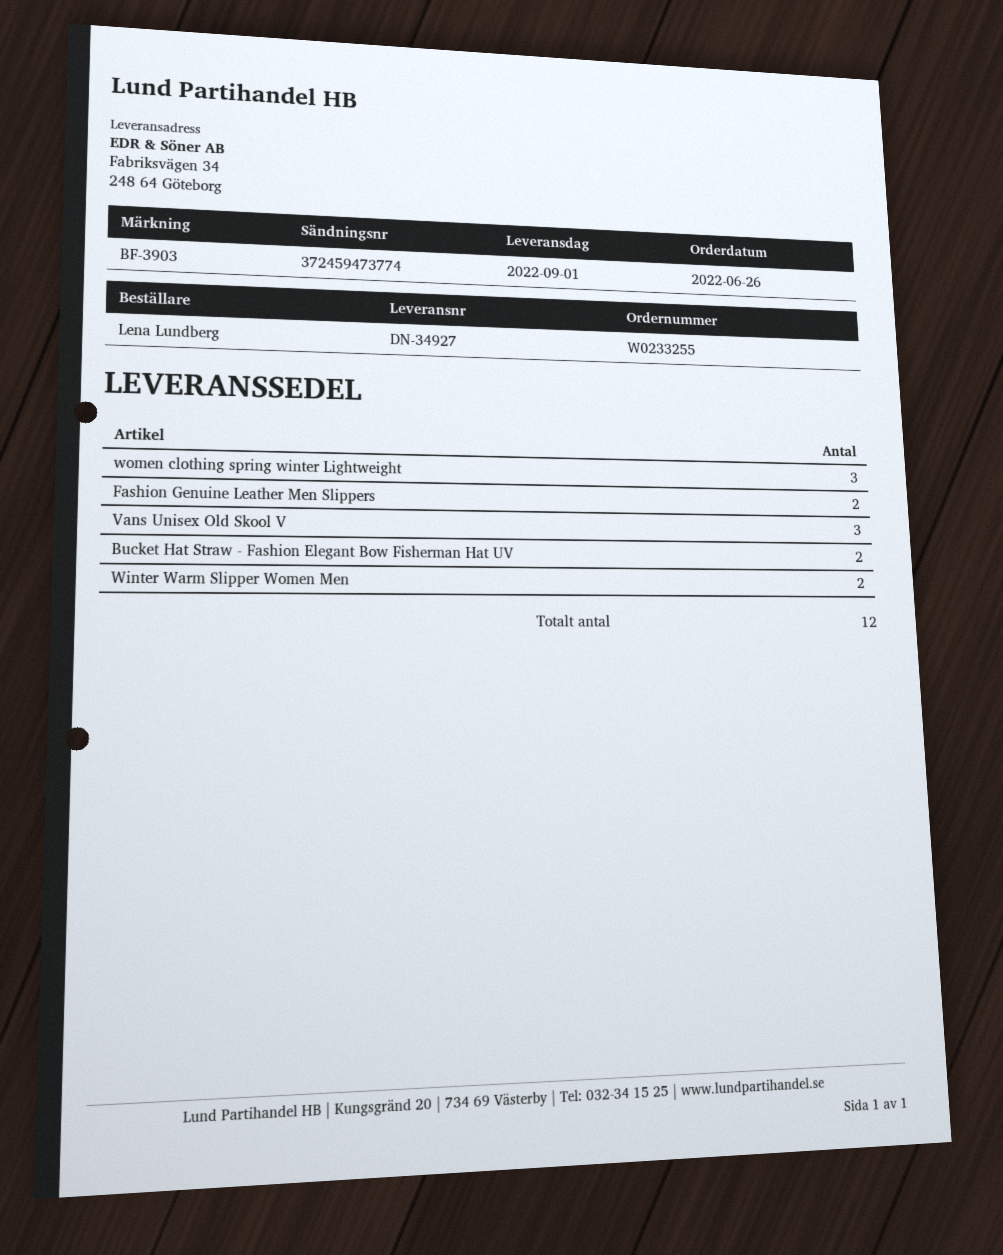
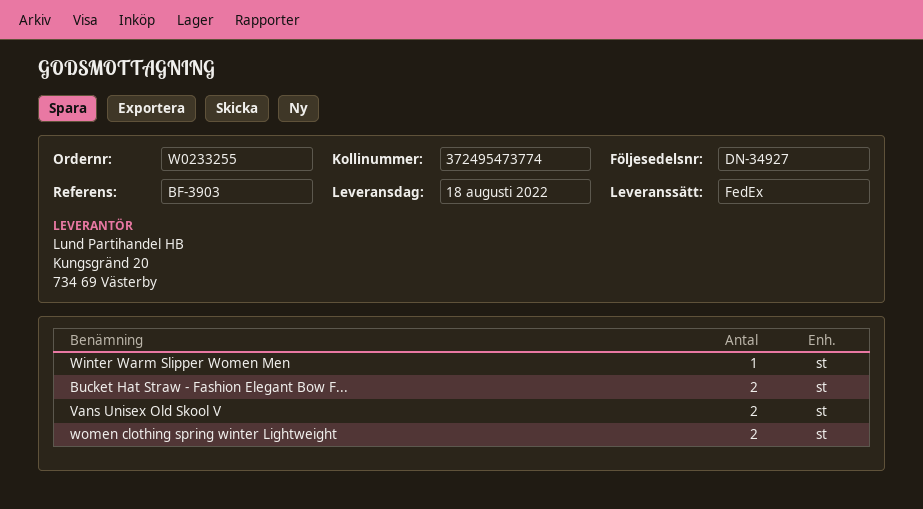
delivery date: 2022-09-01 -> 2022-08-18
tracking number: 372459473774 -> 372495473774
women clothing spring winter Lightweight: 3 -> 2
Fashion Genuine Leather Men Slippers: 2 -> none
Vans Unisex Old Skool V: 3 -> 2
Winter Warm Slipper Women Men: 2 -> 1

